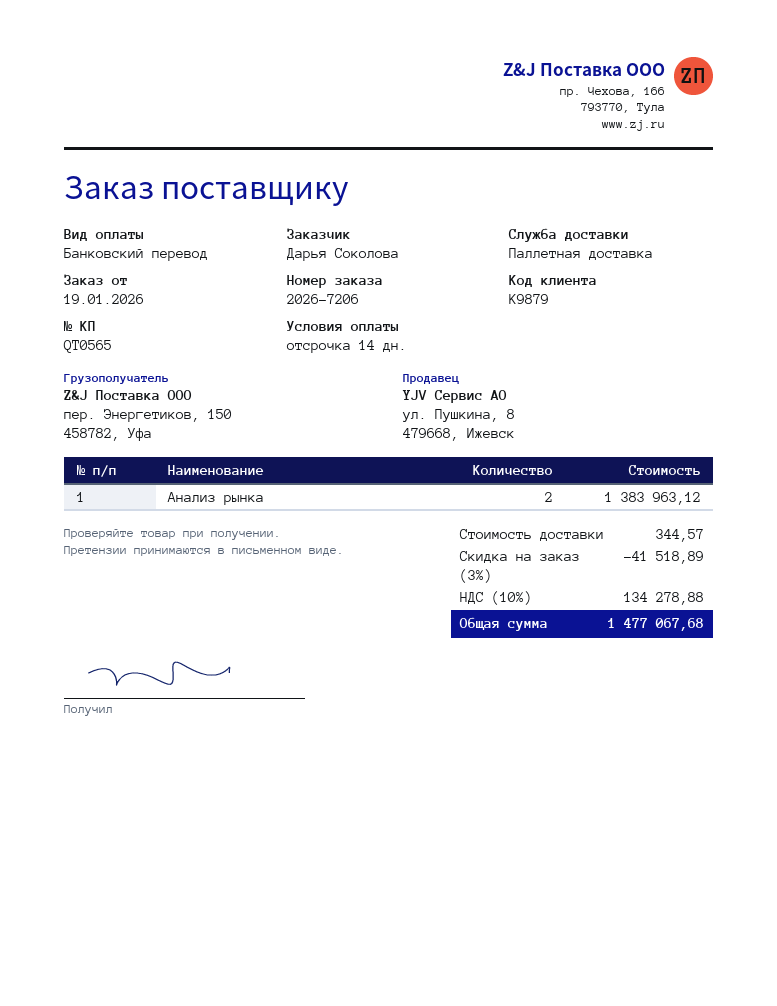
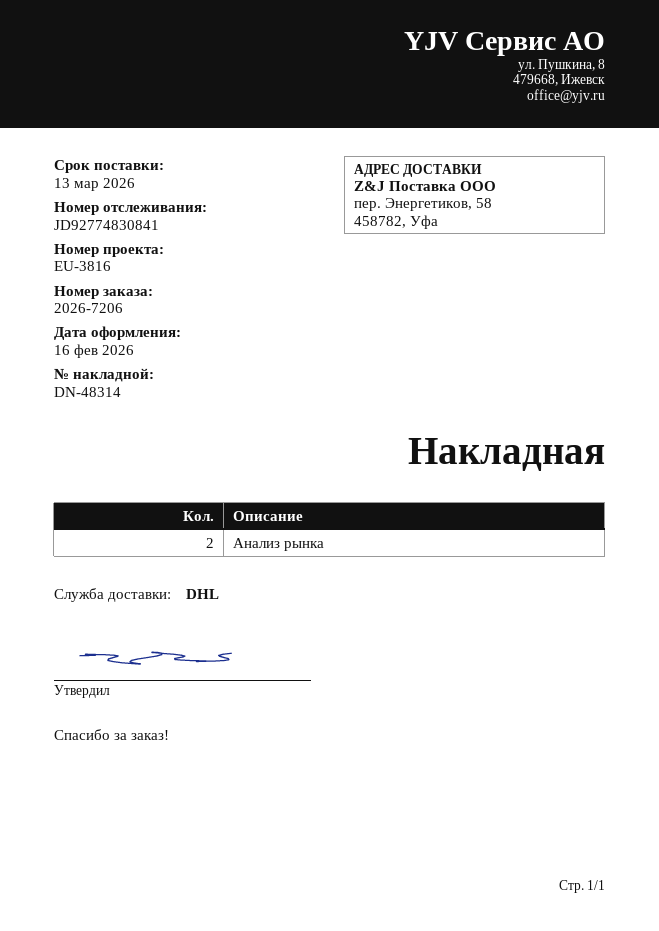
order date: 2026-01-19 -> 2026-02-16
shipping method: pallet freight -> DHL
ship to: пер. Энергетиков, 150, 458782, Уфа -> пер. Энергетиков, 58, 458782, Уфа

